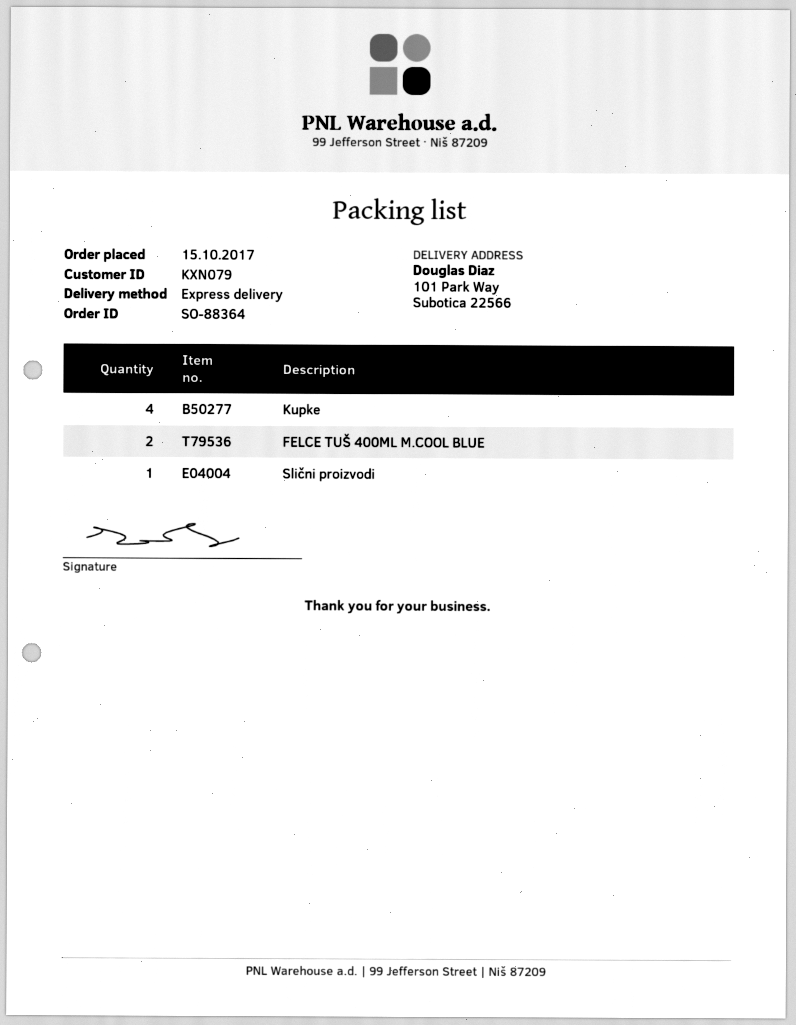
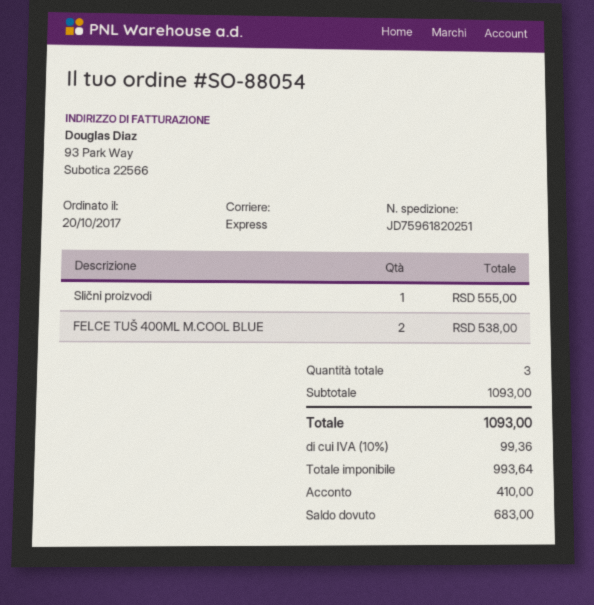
order number: SO-88364 -> SO-88054
order date: 2017-10-15 -> 2017-10-20
Kupke: 4 -> none

